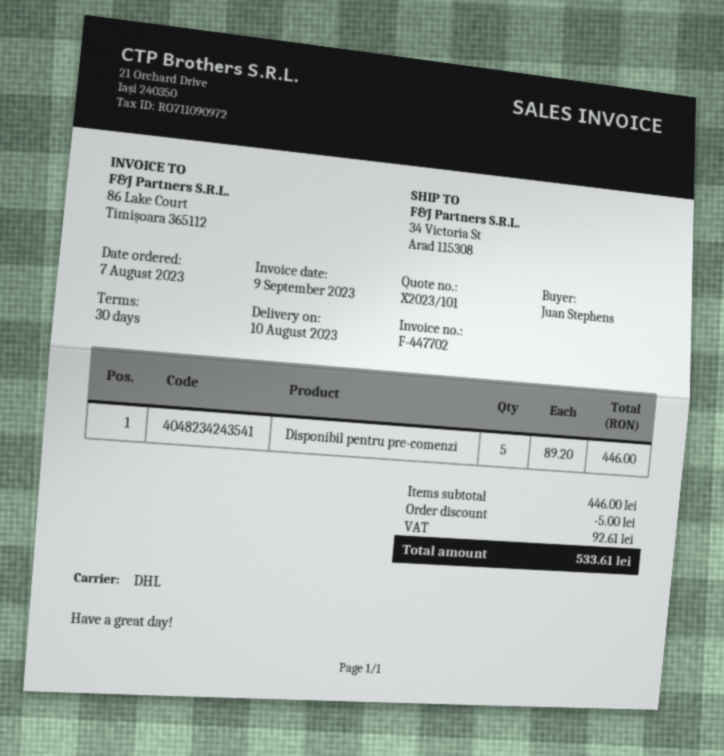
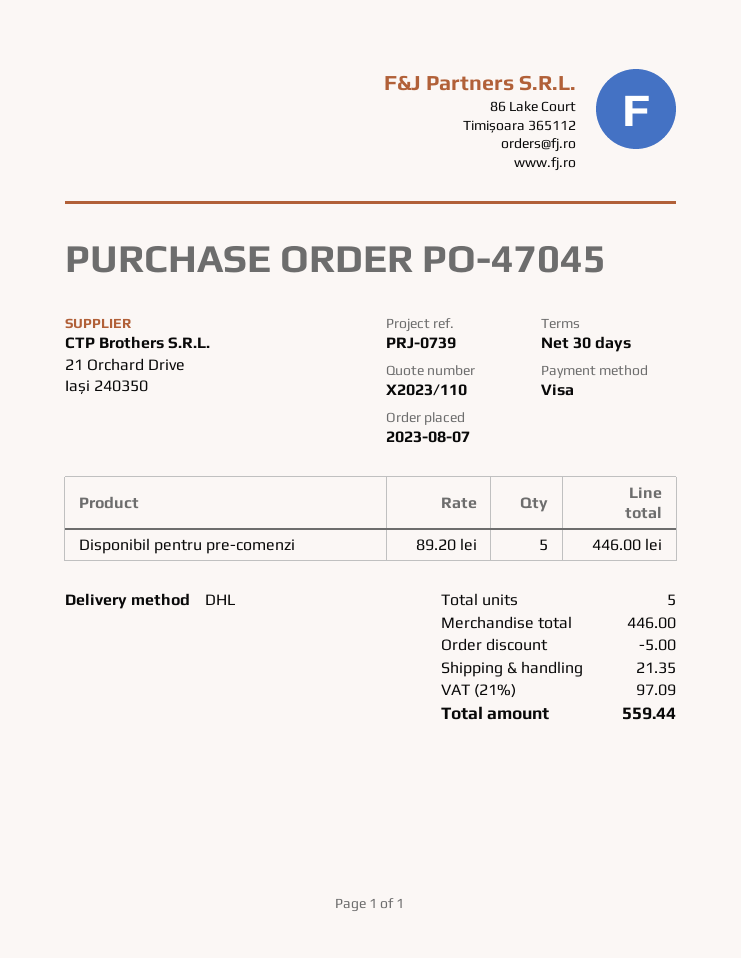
quote number: X2023/101 -> X2023/110
shipping: none -> 21.35
tax: 92.61 -> 97.09
total: 533.61 -> 559.44

